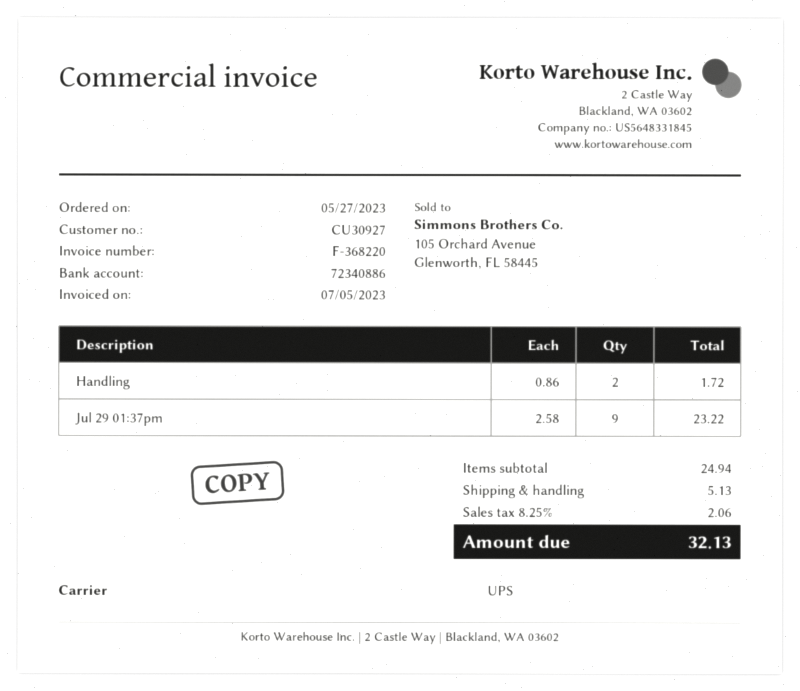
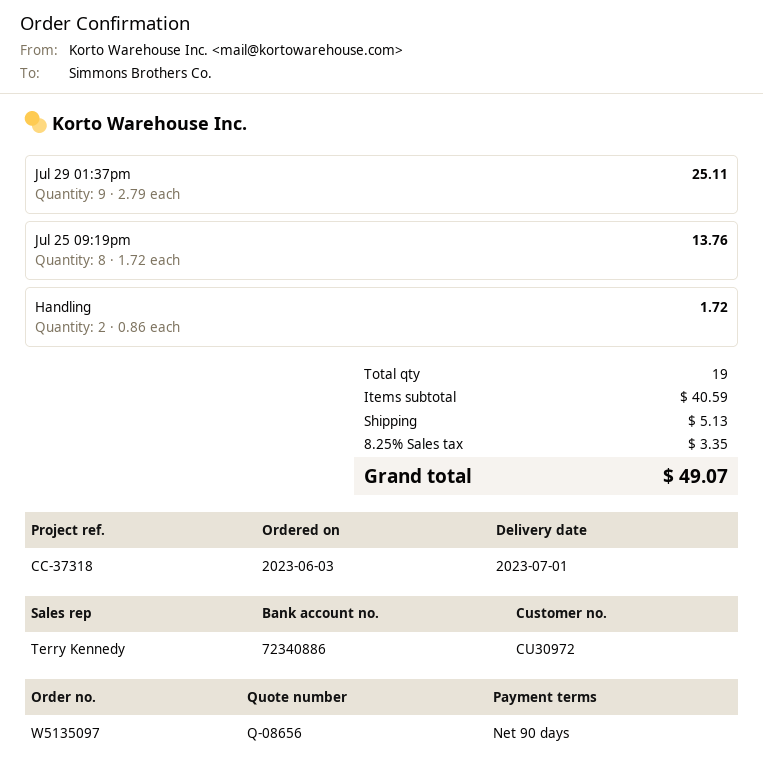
order date: 2023-05-27 -> 2023-06-03
customer number: CU30927 -> CU30972
Jul 29 01:37pm: 9 x 2.58 = 23.22 -> 9 x 2.79 = 25.11
Jul 25 09:19pm: none -> 8 x 1.72 = 13.76
subtotal: 24.94 -> 40.59
tax: 8.25% = 2.06 -> 8.25% = 3.35
total: 32.13 -> 49.07

